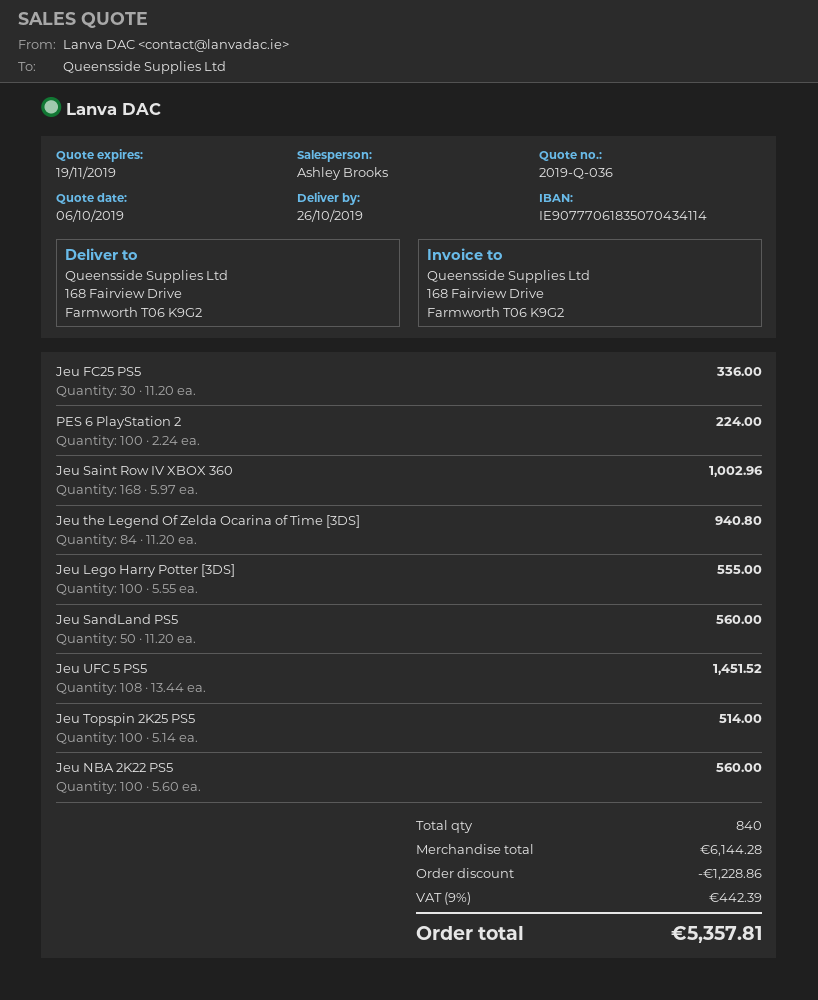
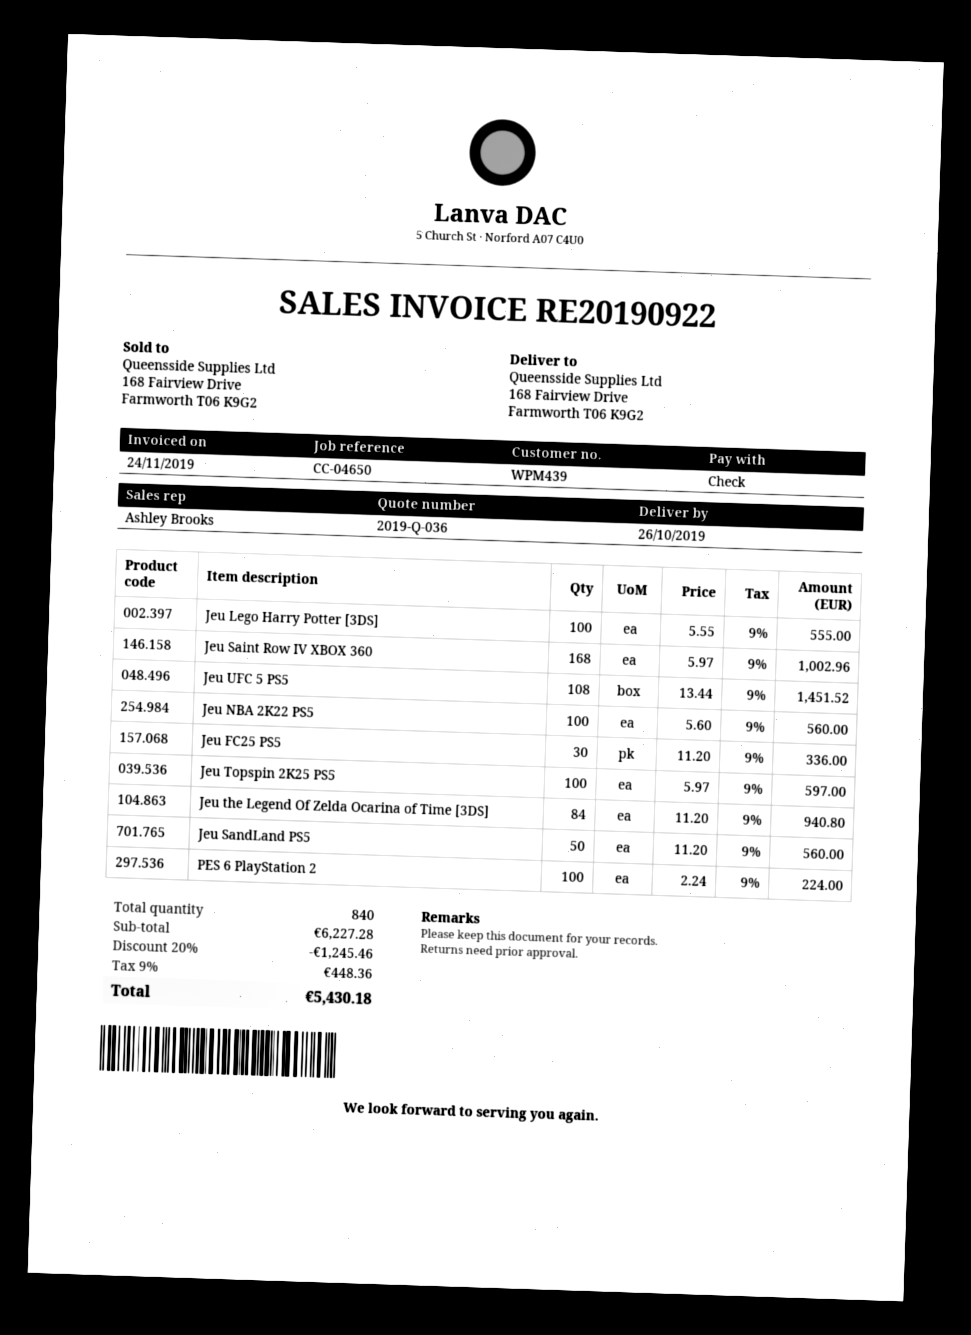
Jeu Topspin 2K25 PS5: 100 x 5.14 = 514.00 -> 100 x 5.97 = 597.00
subtotal: 6144.28 -> 6227.28
discount: 1228.86 -> 1245.46
tax: 9% = 442.39 -> 9% = 448.36
total: 5357.81 -> 5430.18

